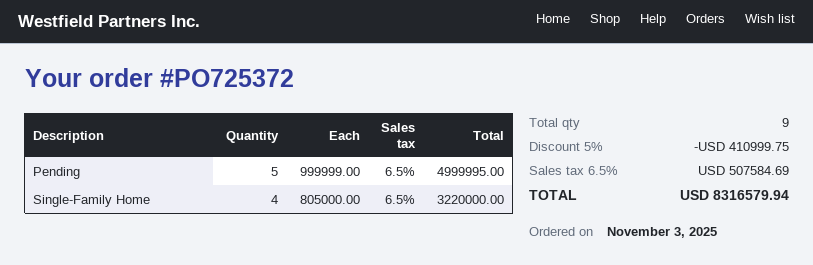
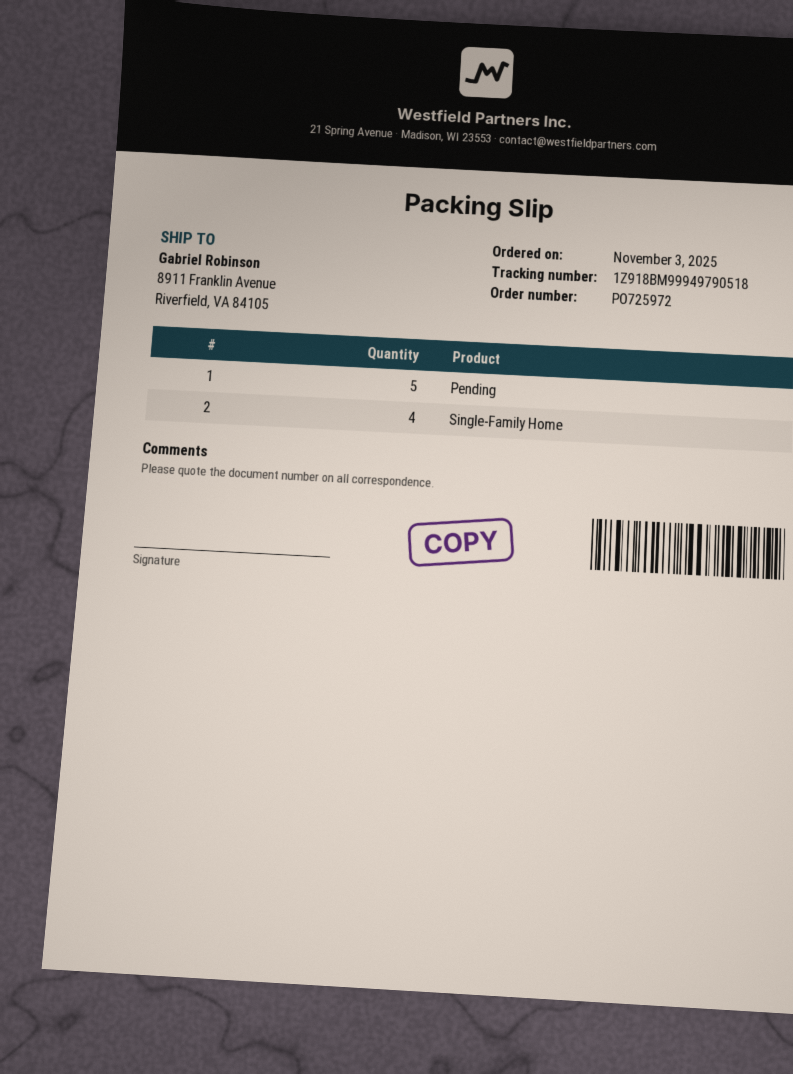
order number: PO725372 -> PO725972

